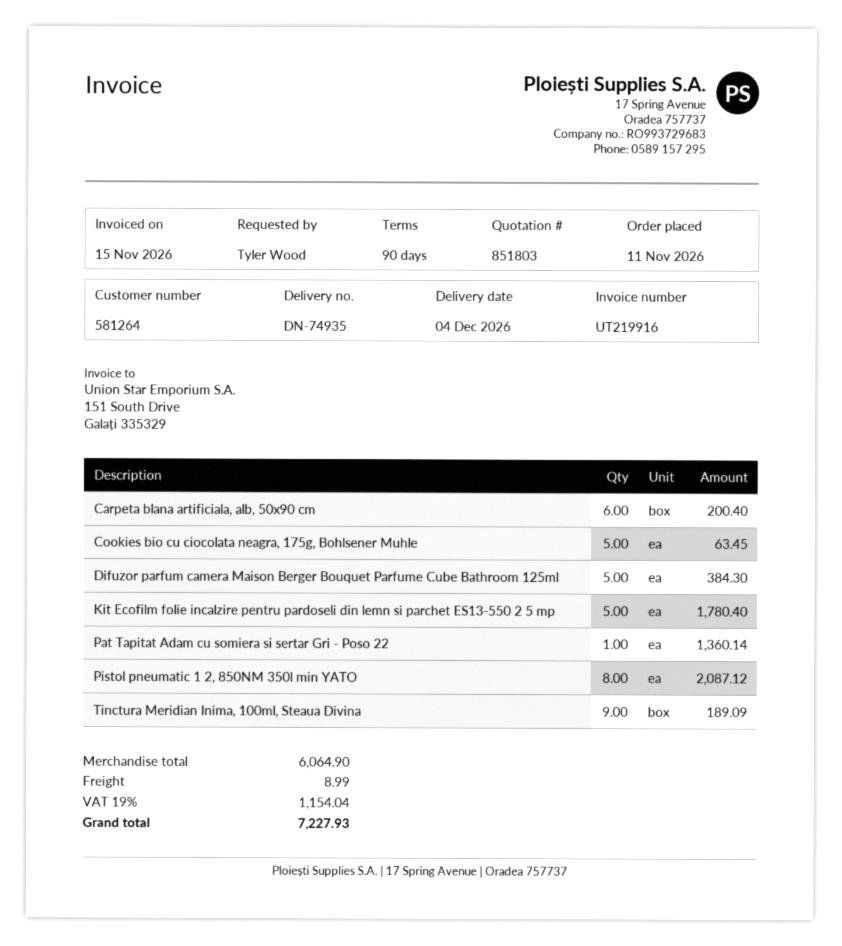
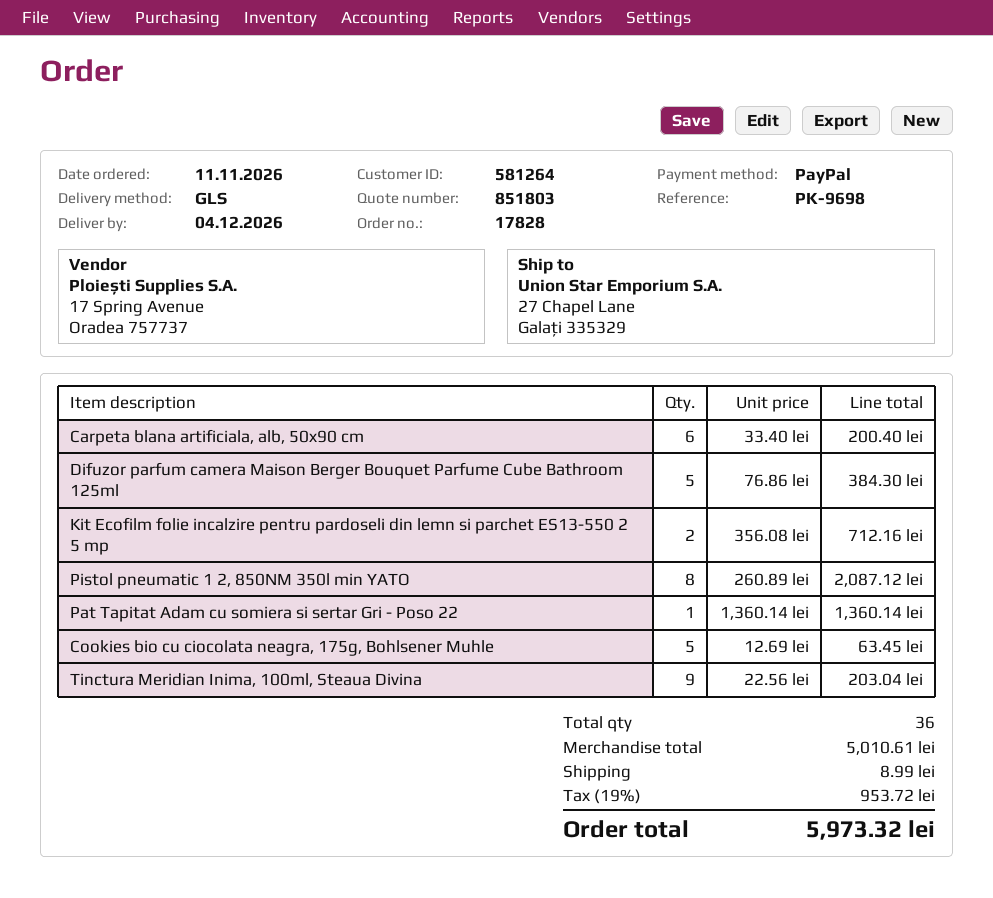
Kit Ecofilm folie incalzire pentru pardoseli din lemn si parchet ES13-550 2 5 mp: 5 for 1780.40 -> 2 for 712.16
Tinctura Meridian Inima, 100ml, Steaua Divina: 9 for 189.09 -> 9 for 203.04
subtotal: 6064.90 -> 5010.61
tax: 19% = 1154.04 -> 19% = 953.72
total: 7227.93 -> 5973.32

